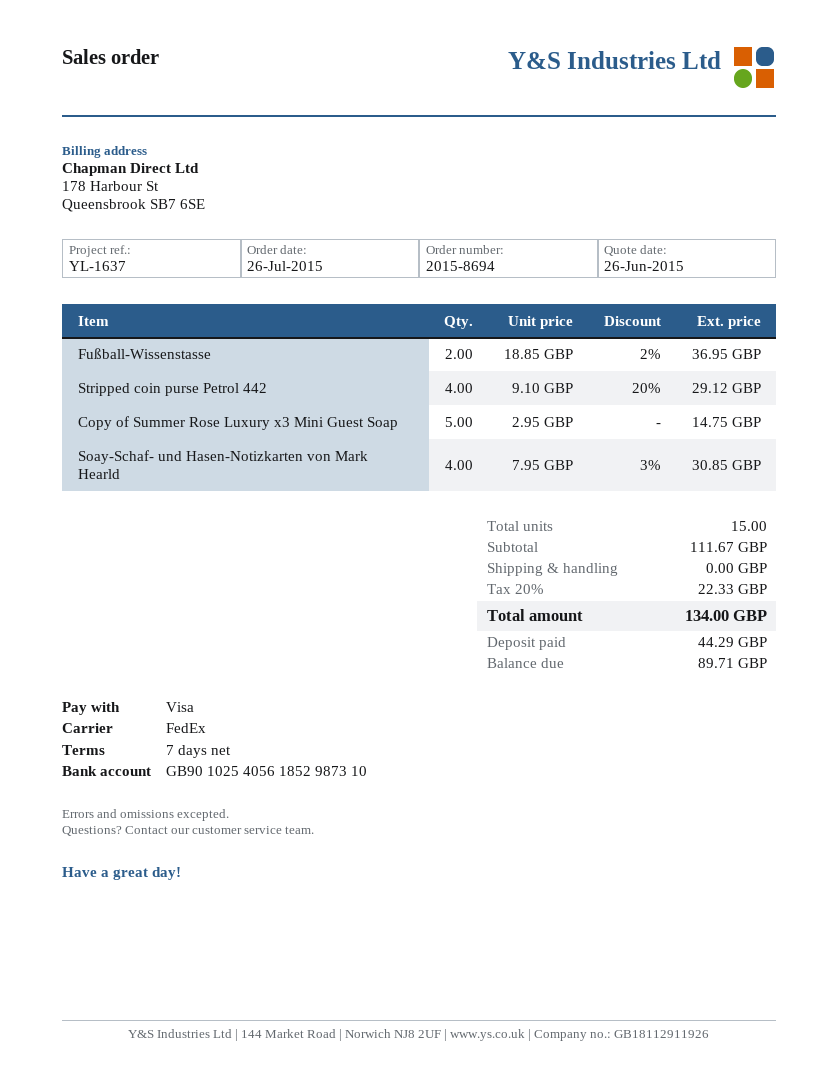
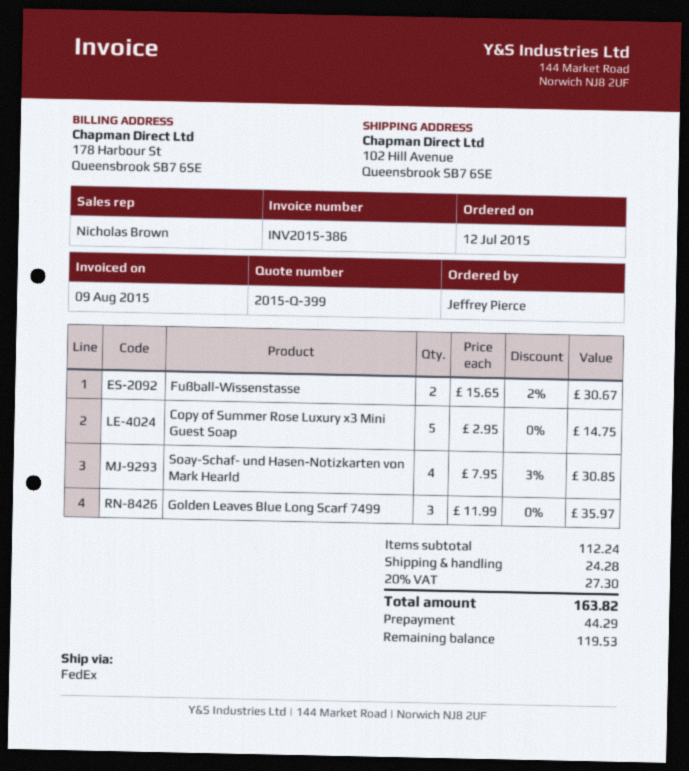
order date: 2015-07-26 -> 2015-07-12
Fußball-Wissenstasse: 2 x 18.85 - 2% = 36.95 -> 2 x 15.65 - 2% = 30.67
Stripped coin purse Petrol 442: 4 x 9.10 - 20% = 29.12 -> none
Golden Leaves Blue Long Scarf 7499: none -> 3 x 11.99 = 35.97
subtotal: 111.67 -> 112.24
shipping: 0.00 -> 24.28
tax: 20% = 22.33 -> 20% = 27.30
total: 134.00 -> 163.82
balance: 89.71 -> 119.53

